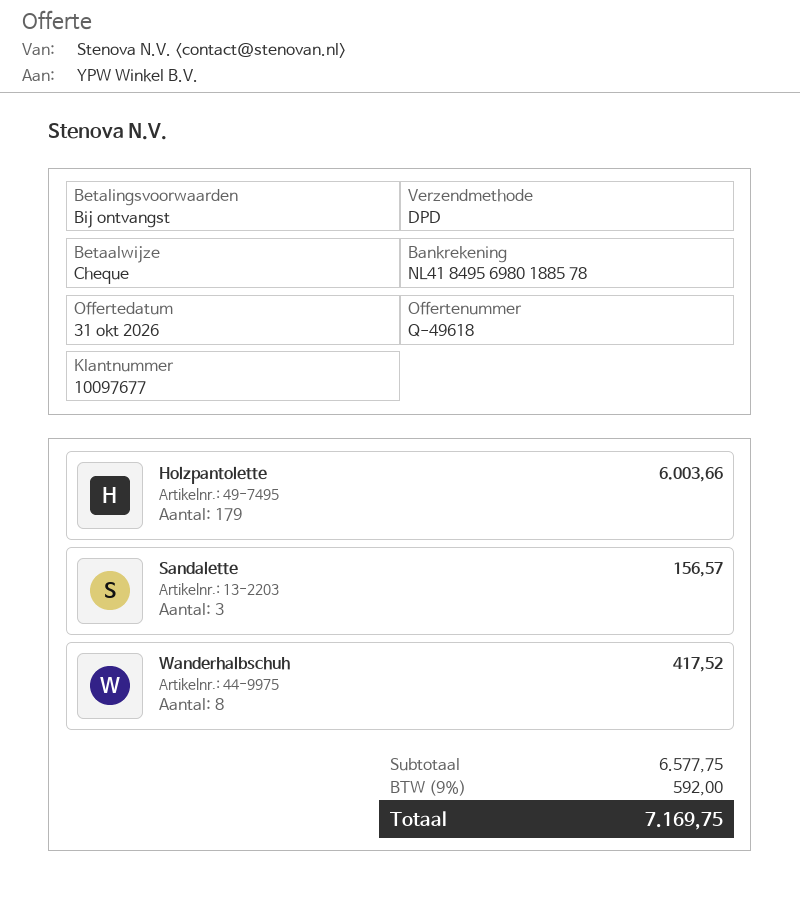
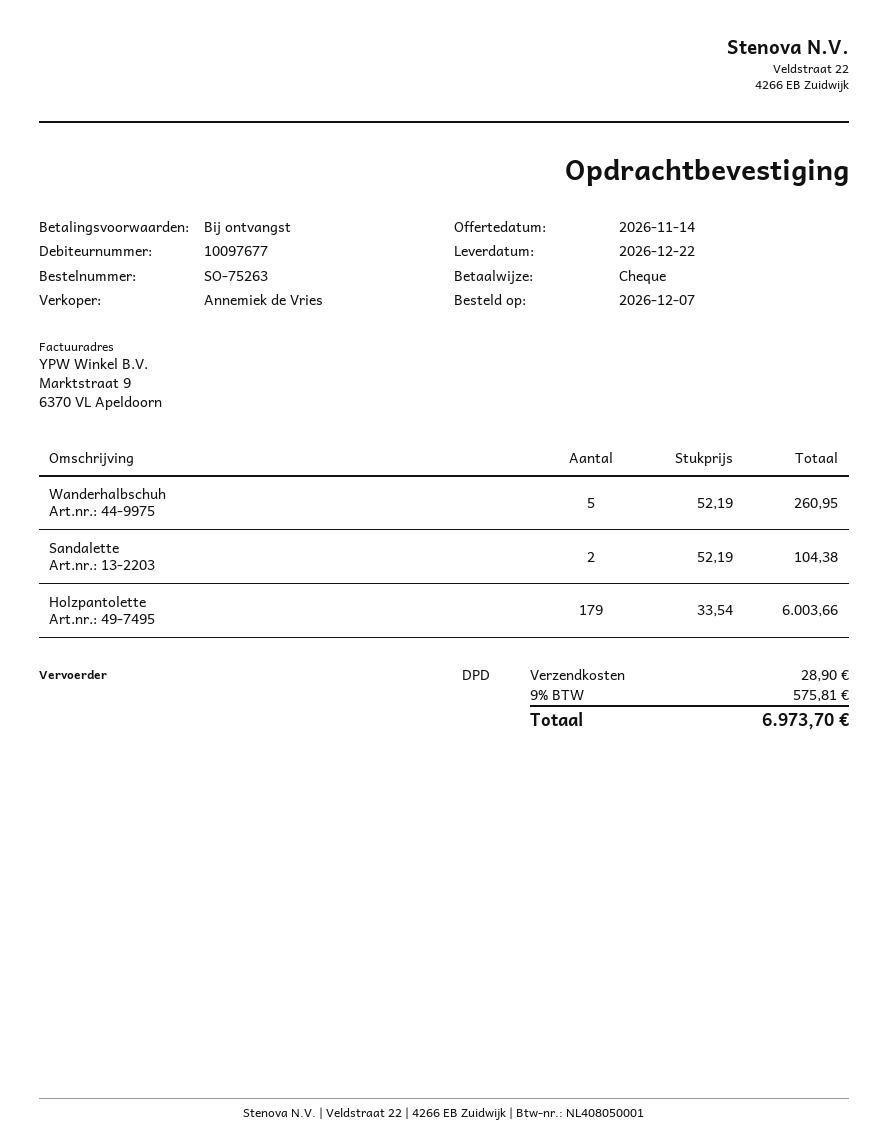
quote date: 2026-10-31 -> 2026-11-14
Sandalette: 3 for 156.57 -> 2 for 104.38
Wanderhalbschuh: 8 for 417.52 -> 5 for 260.95
shipping: none -> 28.90
tax: 9% = 592.00 -> 9% = 575.81
total: 7169.75 -> 6973.70

